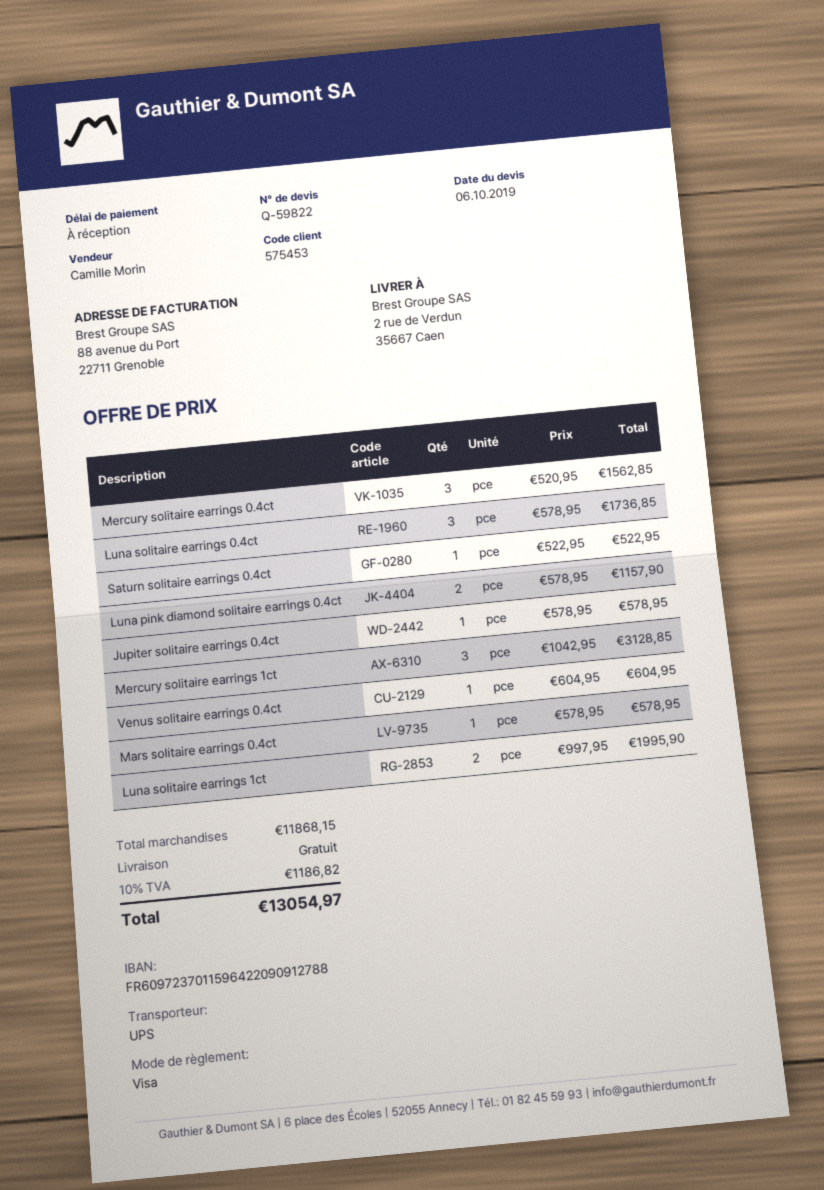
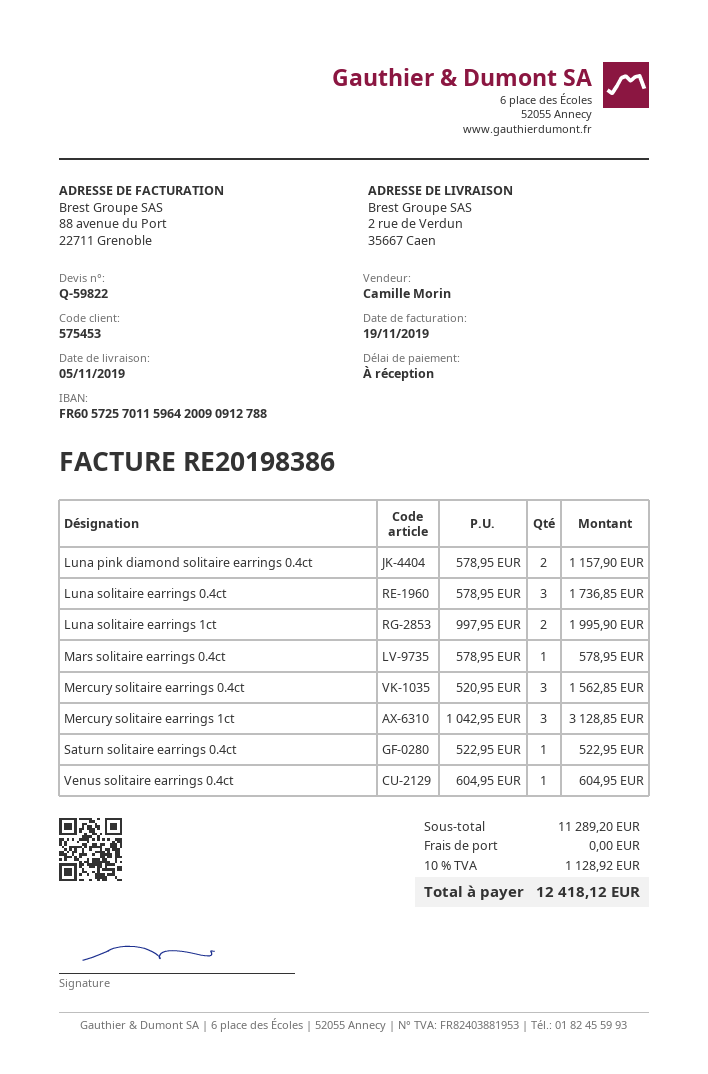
bank account: FR6097237011596422090912788 -> FR6057257011596420090912788
Jupiter solitaire earrings 0.4ct: 1 x 578.95 = 578.95 -> none
subtotal: 11868.15 -> 11289.20
tax: 10% = 1186.82 -> 10% = 1128.92
total: 13054.97 -> 12418.12

